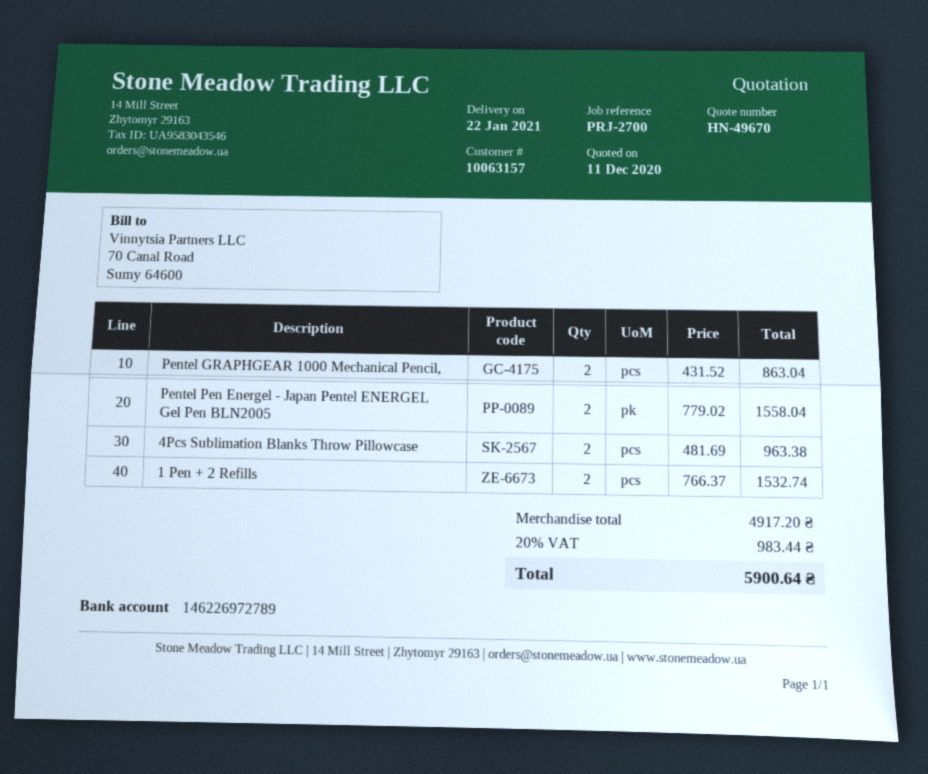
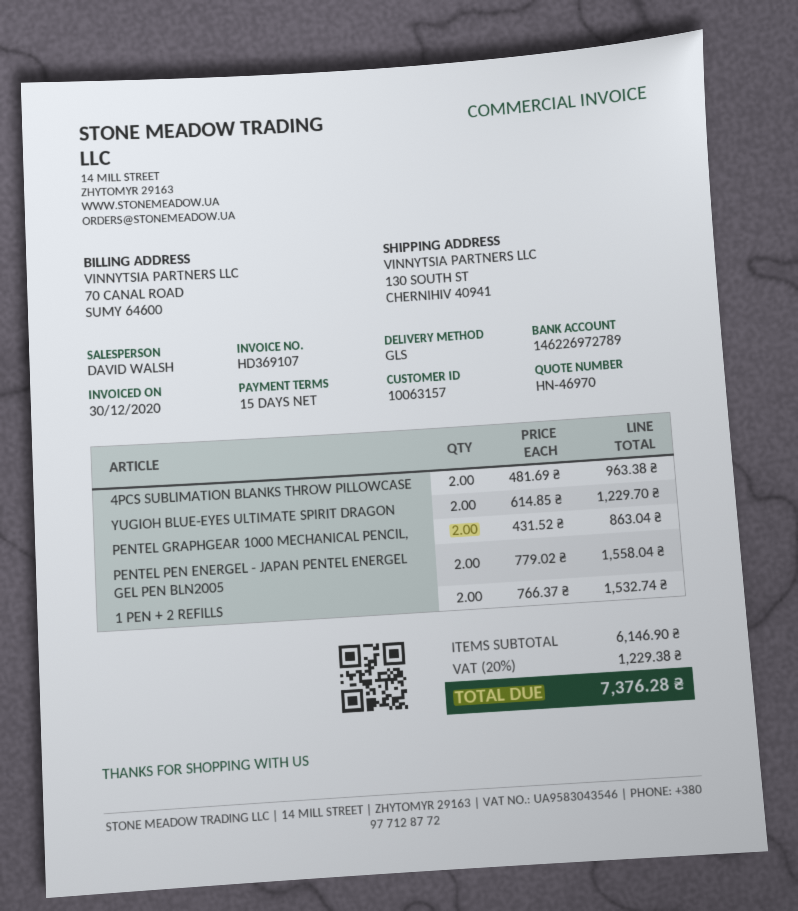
quote number: HN-49670 -> HN-46970
YUGIOH BLUE-EYES ULTIMATE SPIRIT DRAGON: none -> 2 x 614.85 = 1229.70
subtotal: 4917.20 -> 6146.90
tax: 20% = 983.44 -> 20% = 1229.38
total: 5900.64 -> 7376.28

